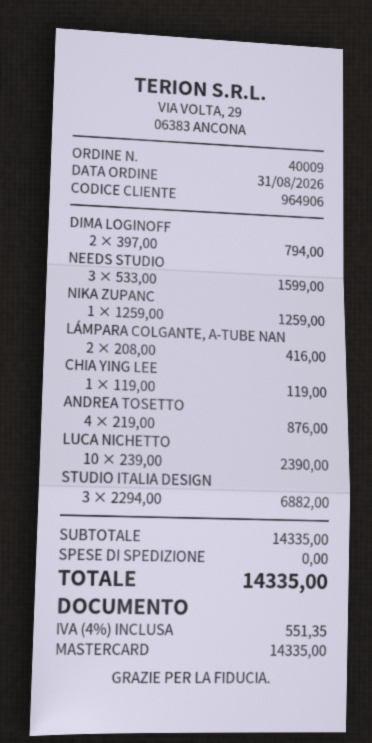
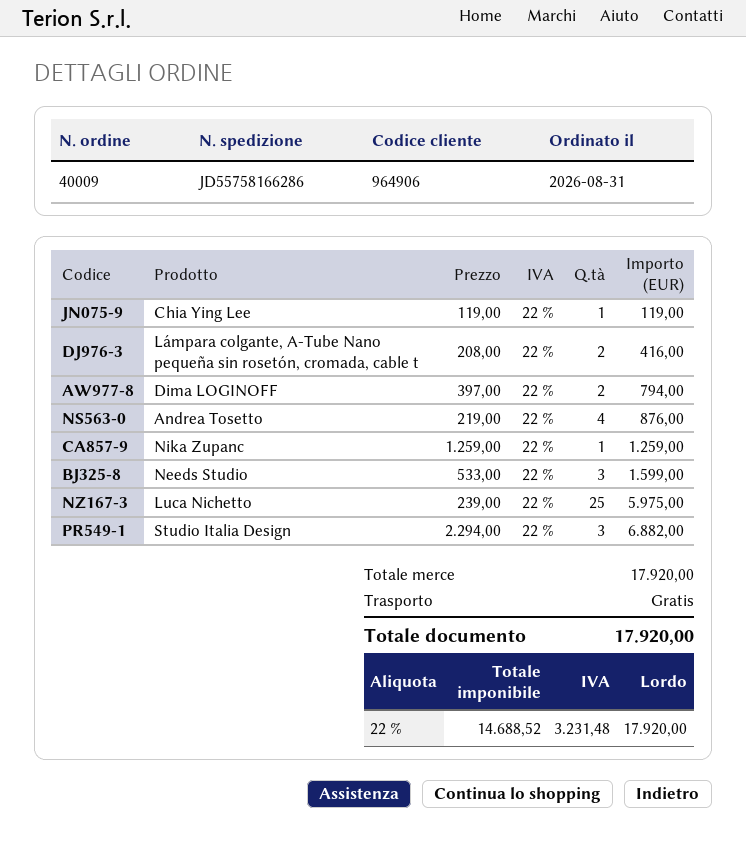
LUCA NICHETTO: 10 x 239.00 = 2390.00 -> 25 x 239.00 = 5975.00
subtotal: 14335.00 -> 17920.00
tax: 4% = 551.35 -> 22% = 3231.48
total: 14335.00 -> 17920.00

